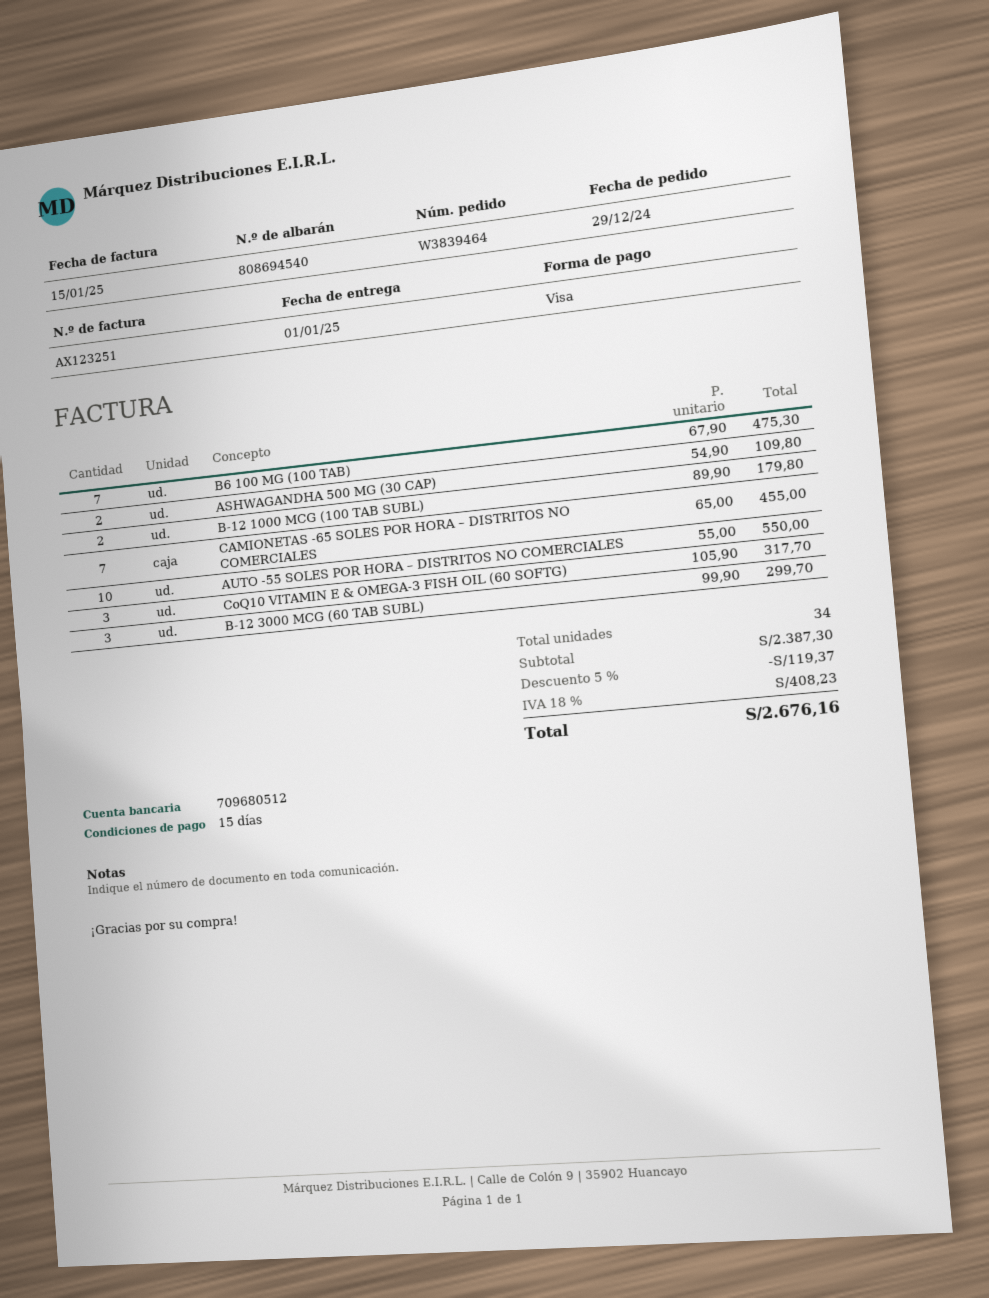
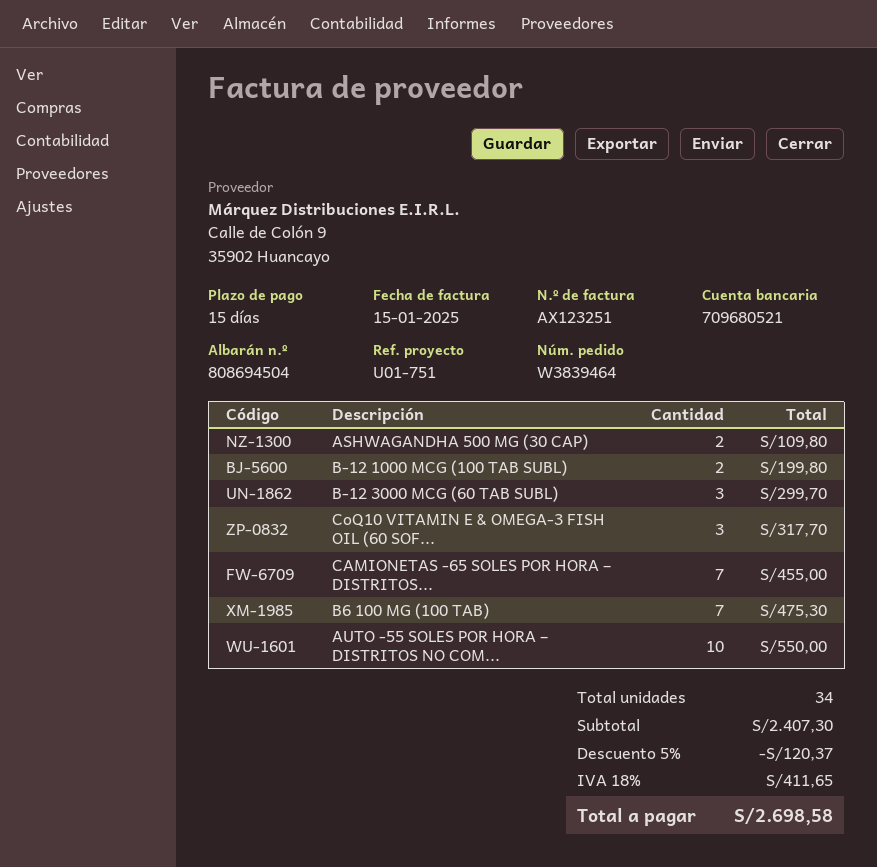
delivery note number: 808694540 -> 808694504
bank account: 709680512 -> 709680521
B-12 1000 MCG (100 TAB SUBL): 2 for 179.80 -> 2 for 199.80
subtotal: 2387.30 -> 2407.30
discount: 5% = 119.37 -> 5% = 120.37
tax: 18% = 408.23 -> 18% = 411.65
total: 2676.16 -> 2698.58

